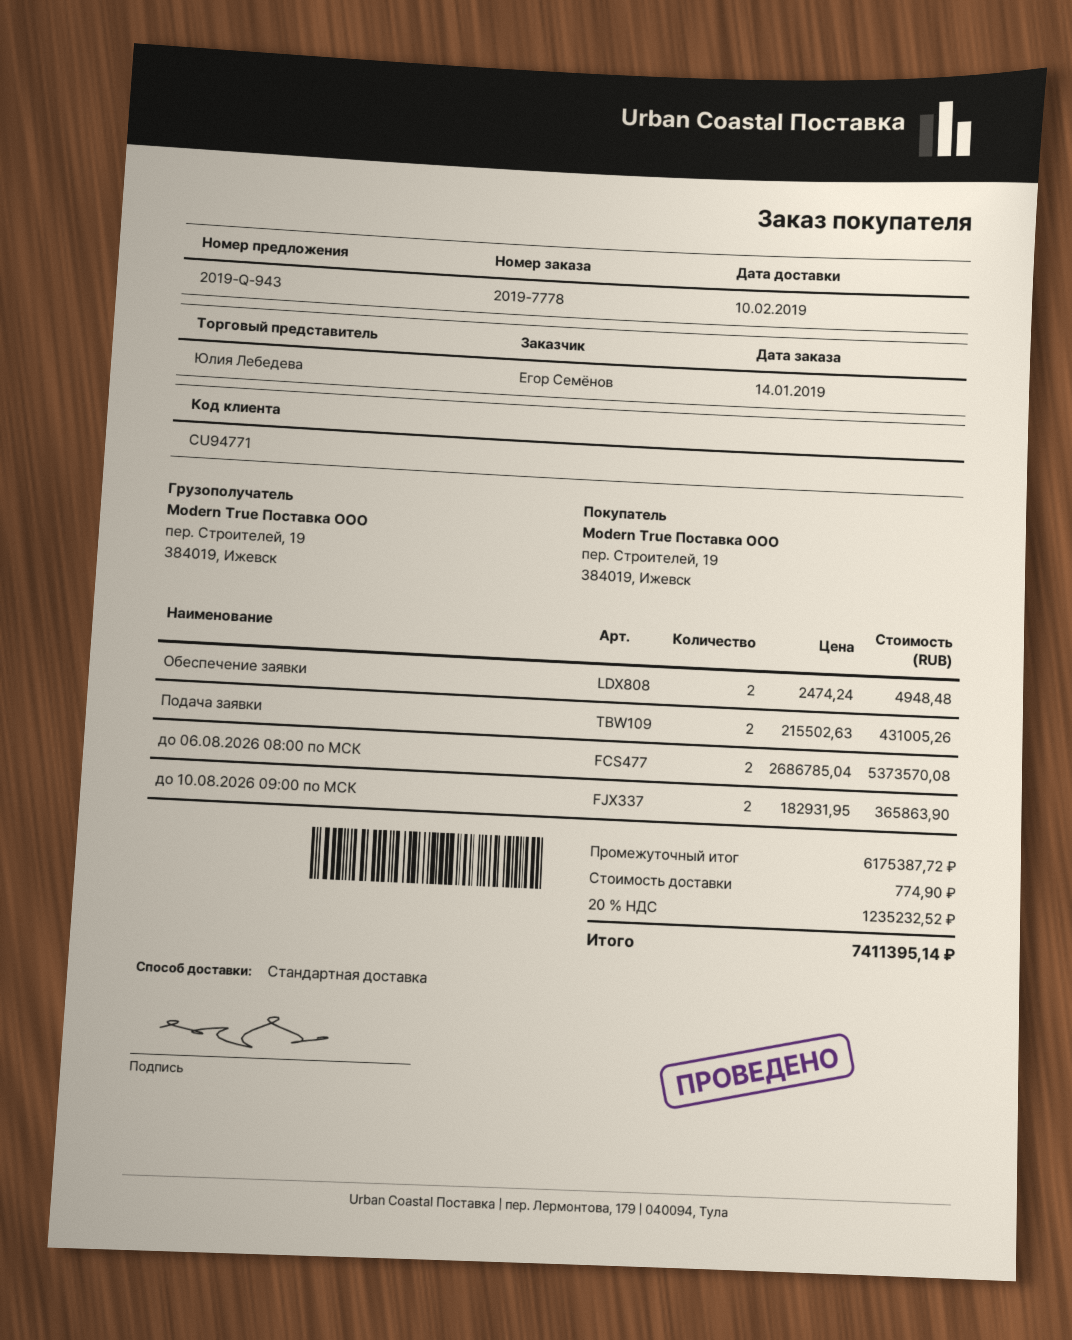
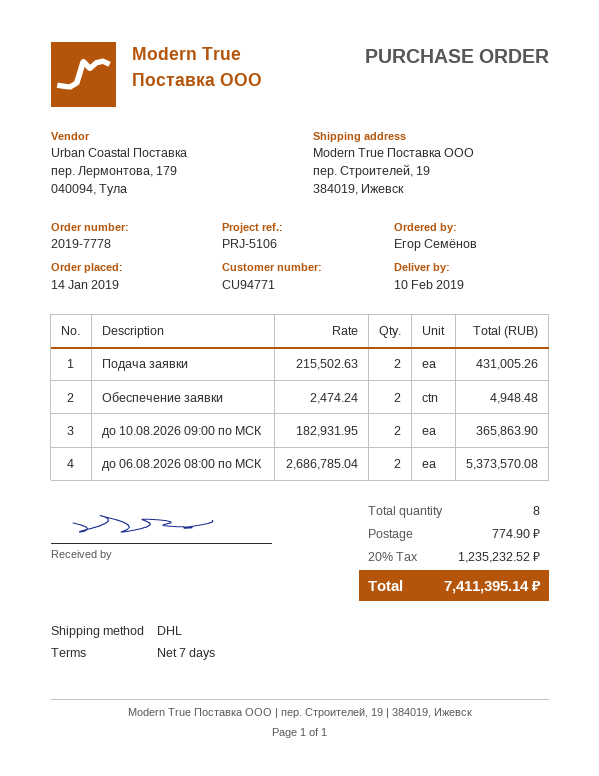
shipping method: standard -> DHL

